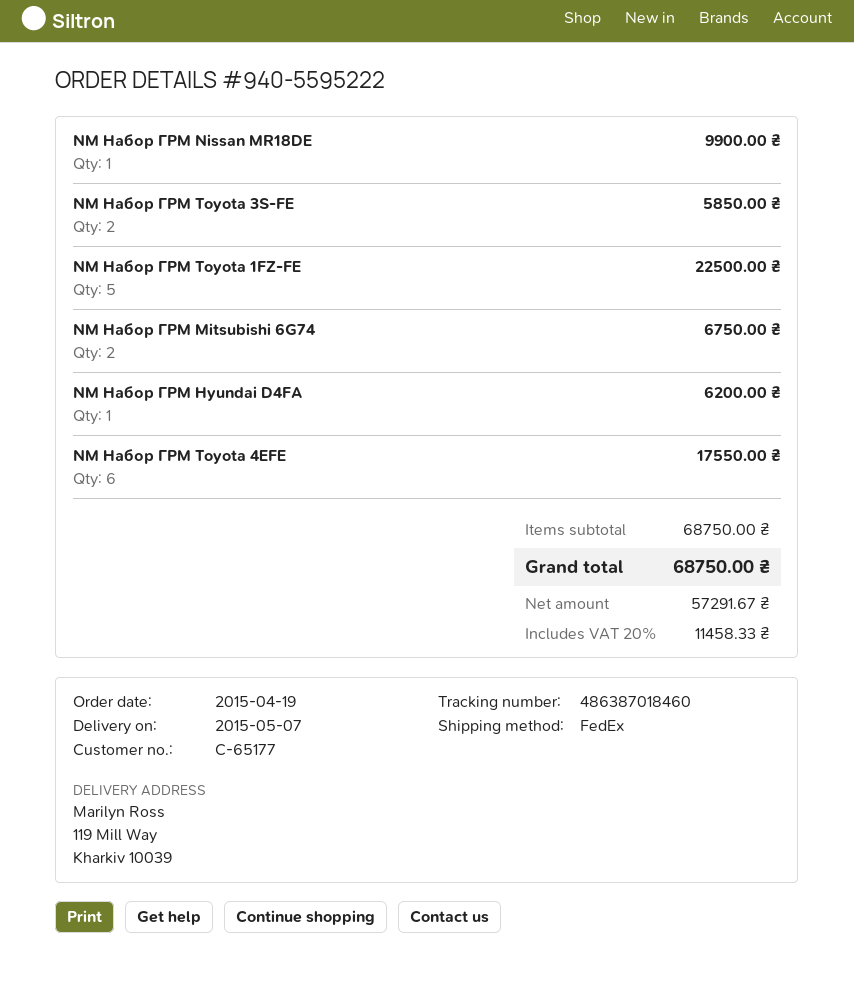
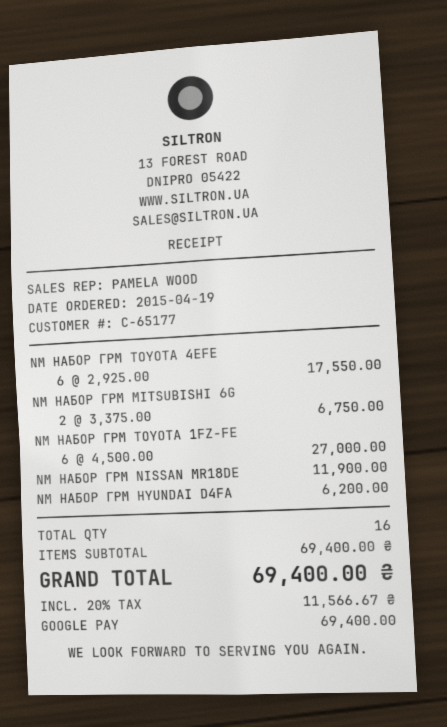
NM Набор ГРМ Nissan MR18DE: 1 for 9900.00 -> 1 for 11900.00
NM Набор ГРМ Toyota 3S-FE: 2 for 5850.00 -> none
NM Набор ГРМ Toyota 1FZ-FE: 5 for 22500.00 -> 6 for 27000.00
subtotal: 68750.00 -> 69400.00
tax: 20% = 11458.33 -> 20% = 11566.67
total: 68750.00 -> 69400.00

